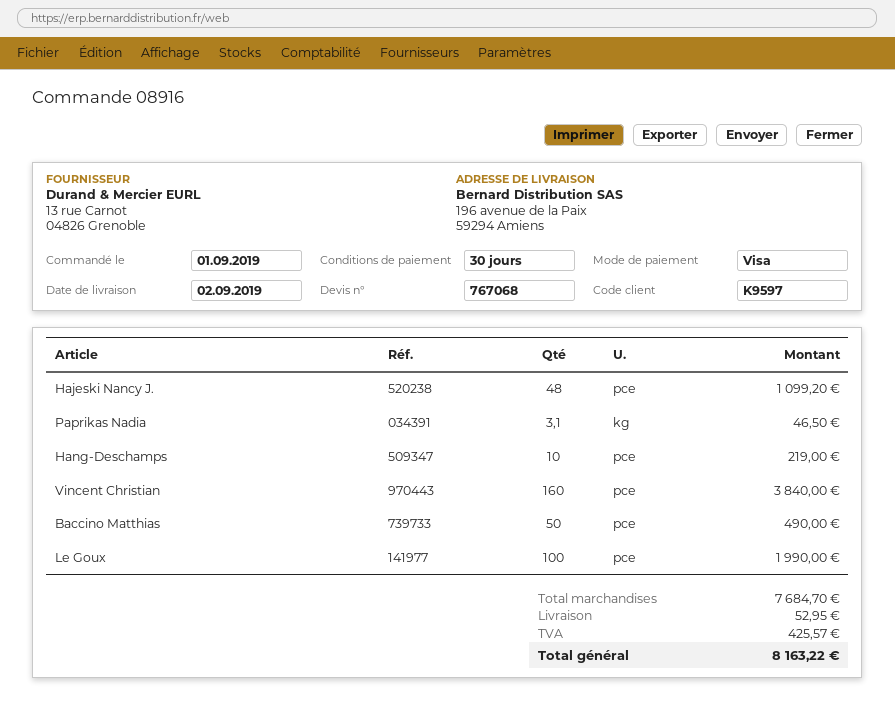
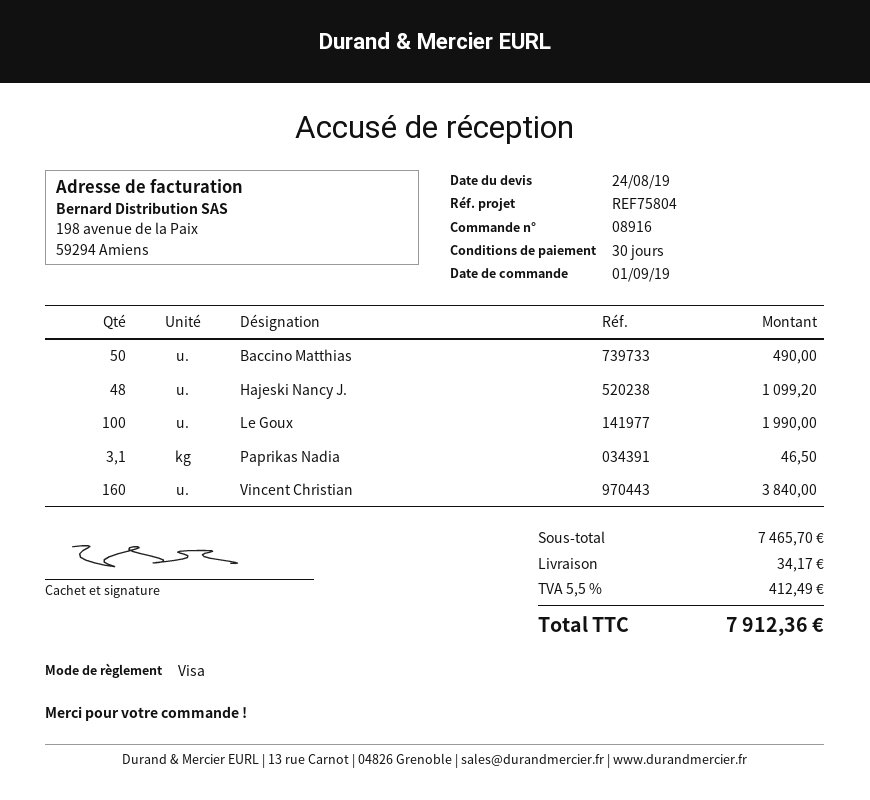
Hang-Deschamps: 10 for 219.00 -> none
subtotal: 7684.70 -> 7465.70
shipping: 52.95 -> 34.17
tax: 425.57 -> 412.49
total: 8163.22 -> 7912.36

